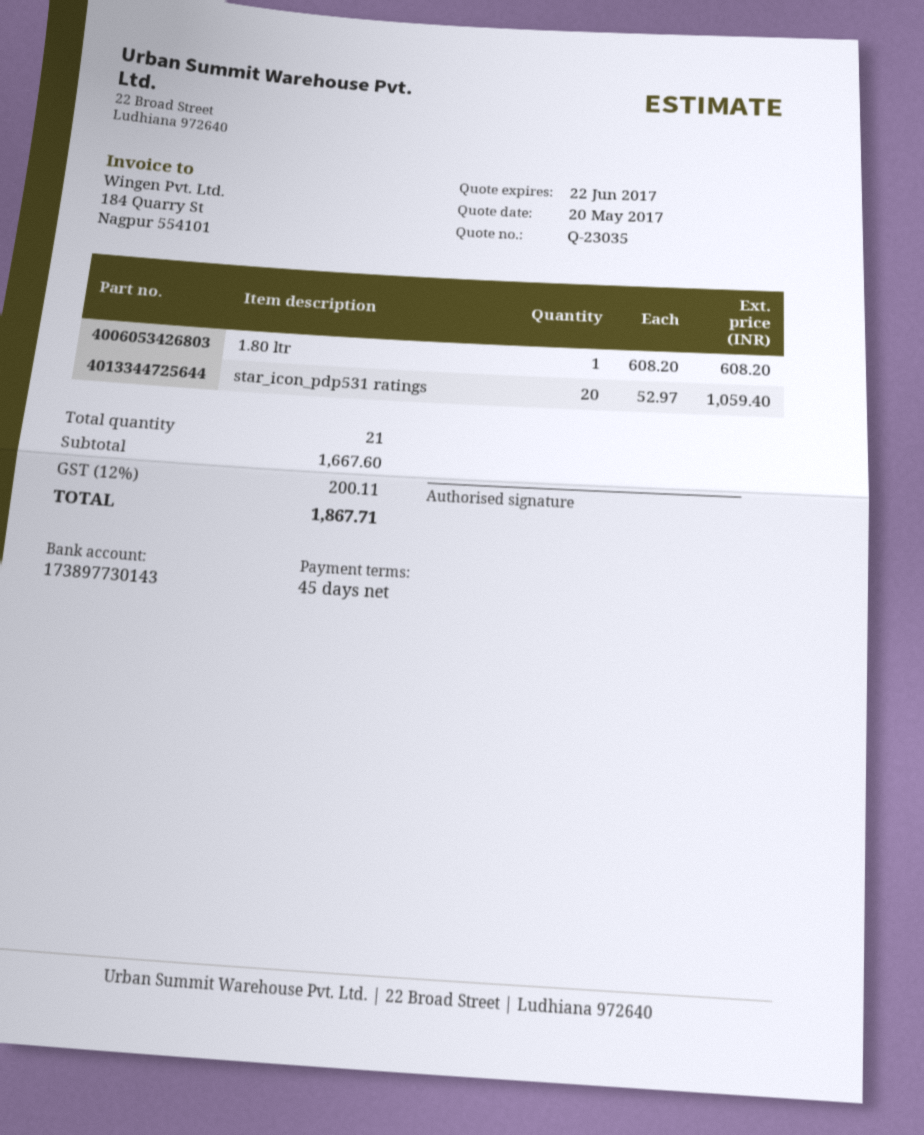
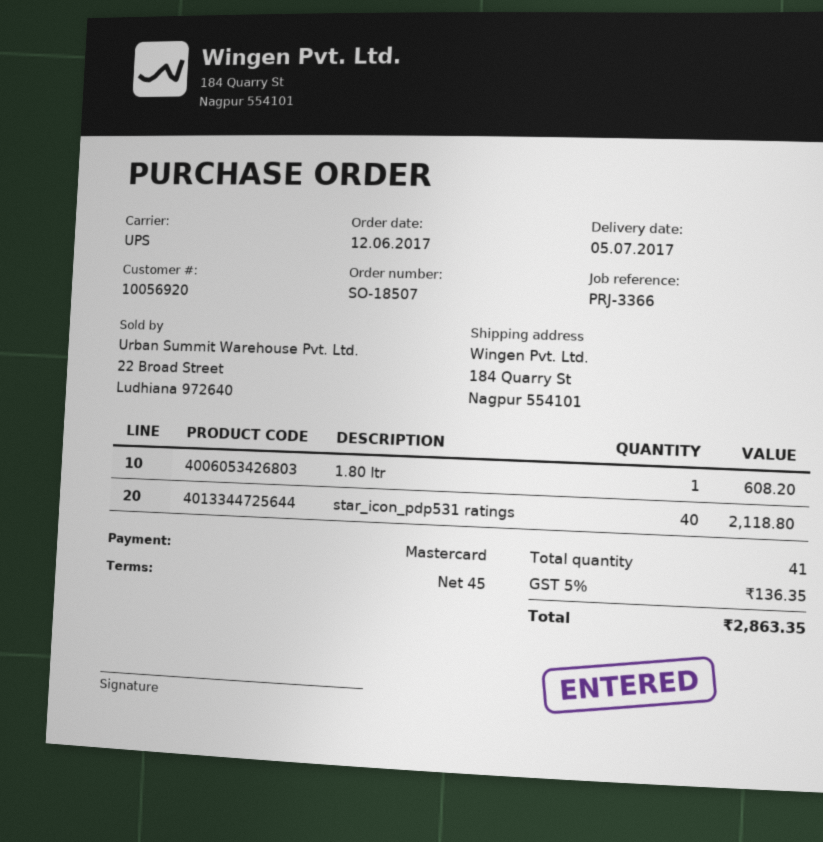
star_icon_pdp531 ratings: 20 for 1059.40 -> 40 for 2118.80
total quantity: 21 -> 41
tax: 12% = 200.11 -> 5% = 136.35
total: 1867.71 -> 2863.35

